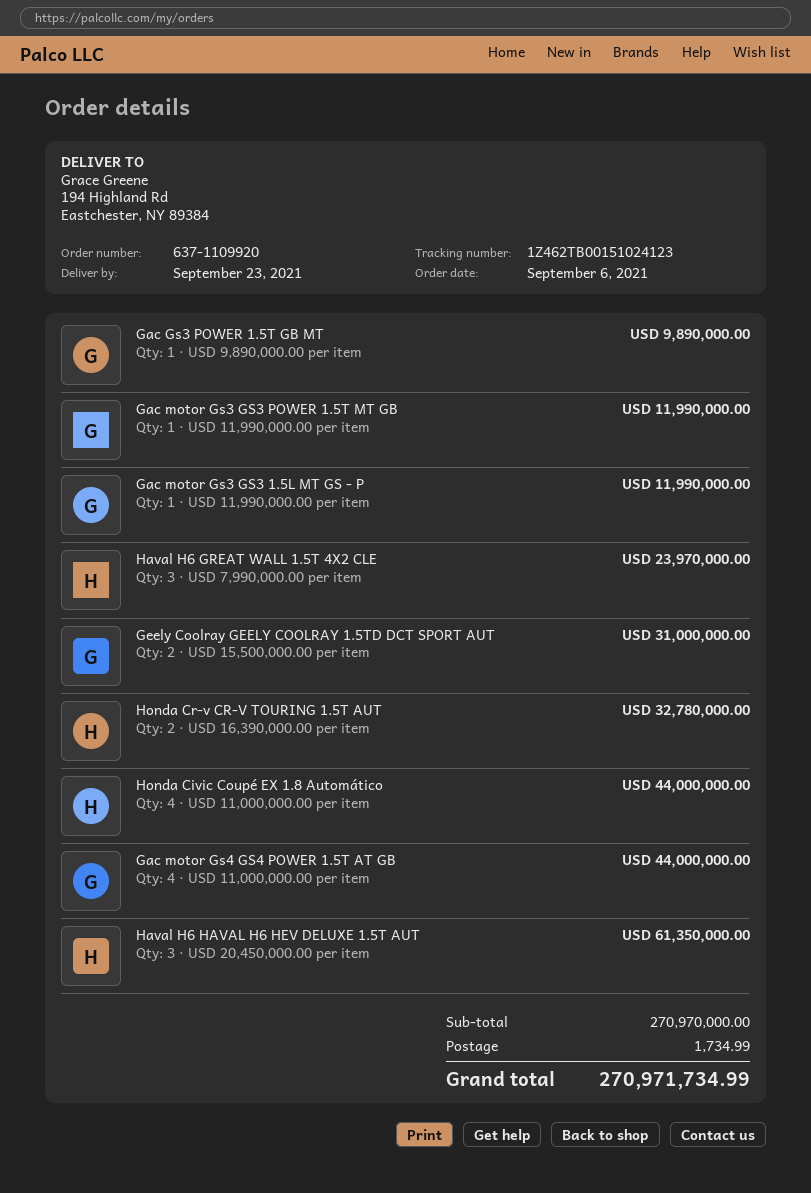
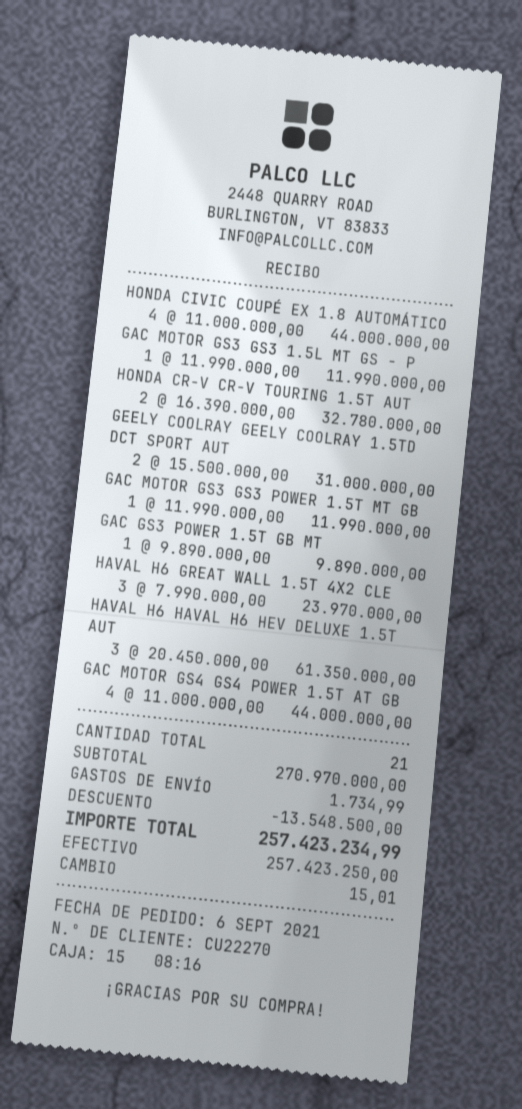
discount: none -> 13548500.00
total: 270971734.99 -> 257423234.99

